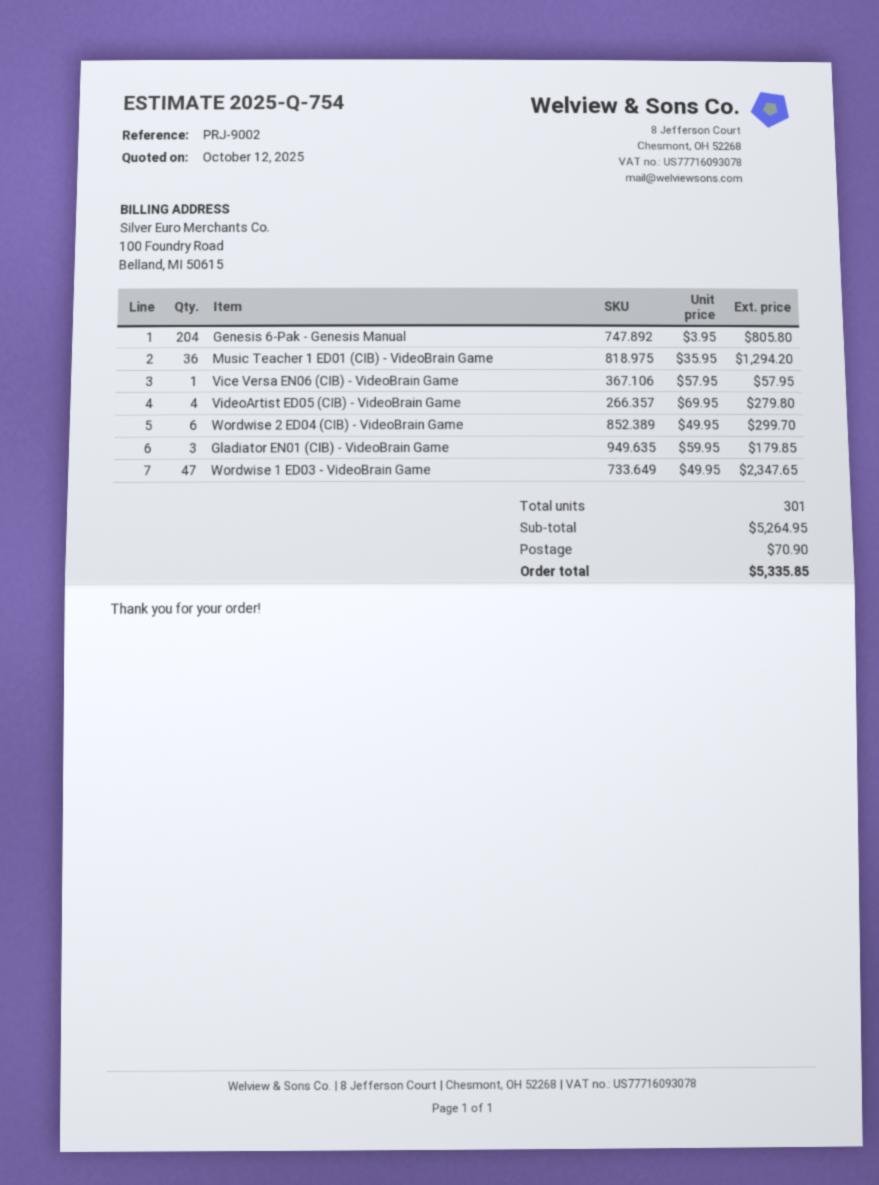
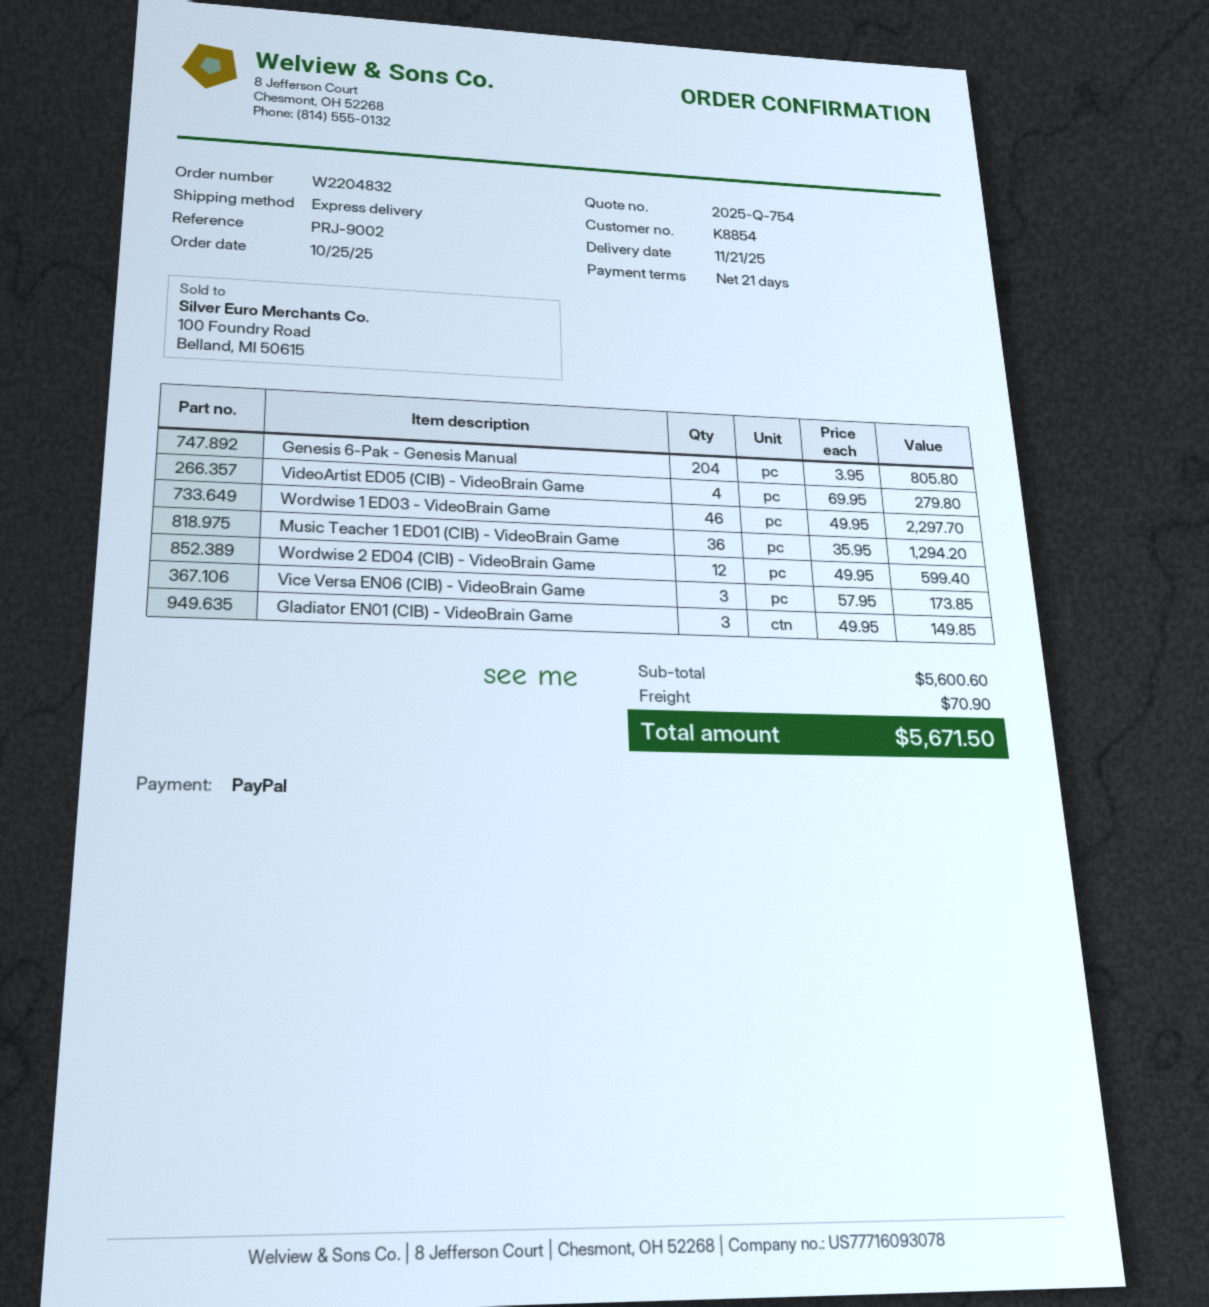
Vice Versa EN06 (CIB) - VideoBrain Game: 1 x 57.95 = 57.95 -> 3 x 57.95 = 173.85
Wordwise 2 ED04 (CIB) - VideoBrain Game: 6 x 49.95 = 299.70 -> 12 x 49.95 = 599.40
Gladiator EN01 (CIB) - VideoBrain Game: 3 x 59.95 = 179.85 -> 3 x 49.95 = 149.85
Wordwise 1 ED03 - VideoBrain Game: 47 x 49.95 = 2347.65 -> 46 x 49.95 = 2297.70
subtotal: 5264.95 -> 5600.60
total: 5335.85 -> 5671.50

